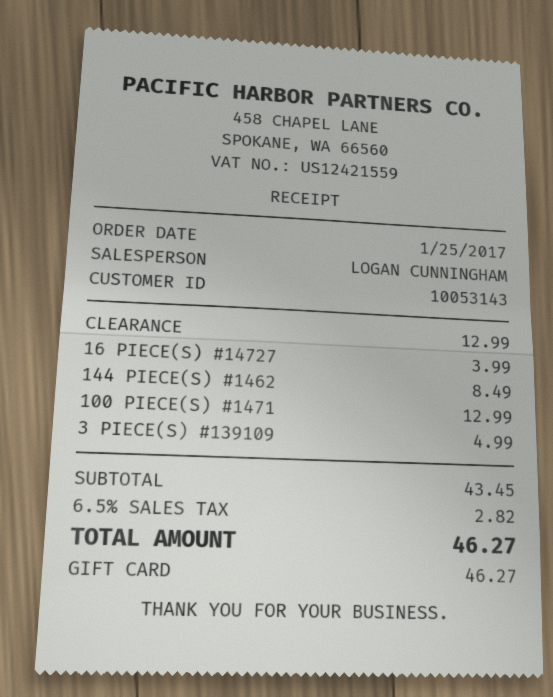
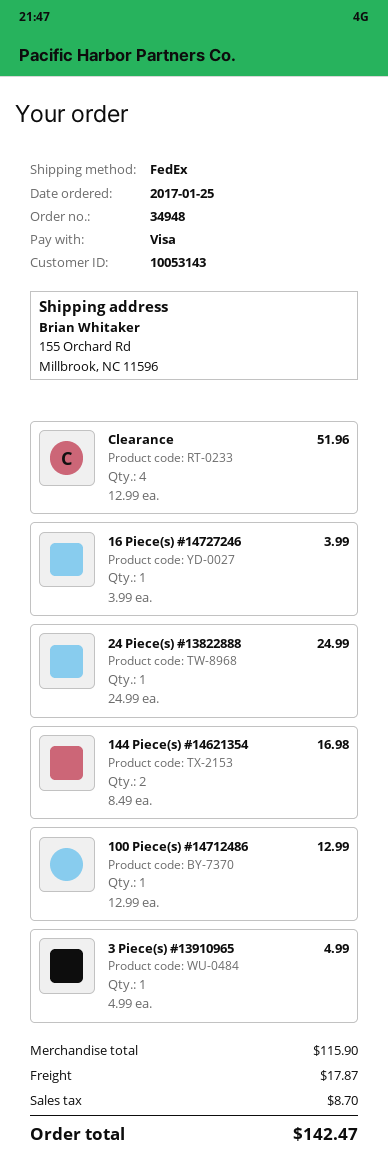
payment method: gift card -> Visa
CLEARANCE: 1 x 12.99 = 12.99 -> 4 x 12.99 = 51.96
144 PIECE(S) #1462: 1 x 8.49 = 8.49 -> 2 x 8.49 = 16.98
24 Piece(s) #13822888: none -> 1 x 24.99 = 24.99
subtotal: 43.45 -> 115.90
shipping: none -> 17.87
tax: 2.82 -> 8.70
total: 46.27 -> 142.47

